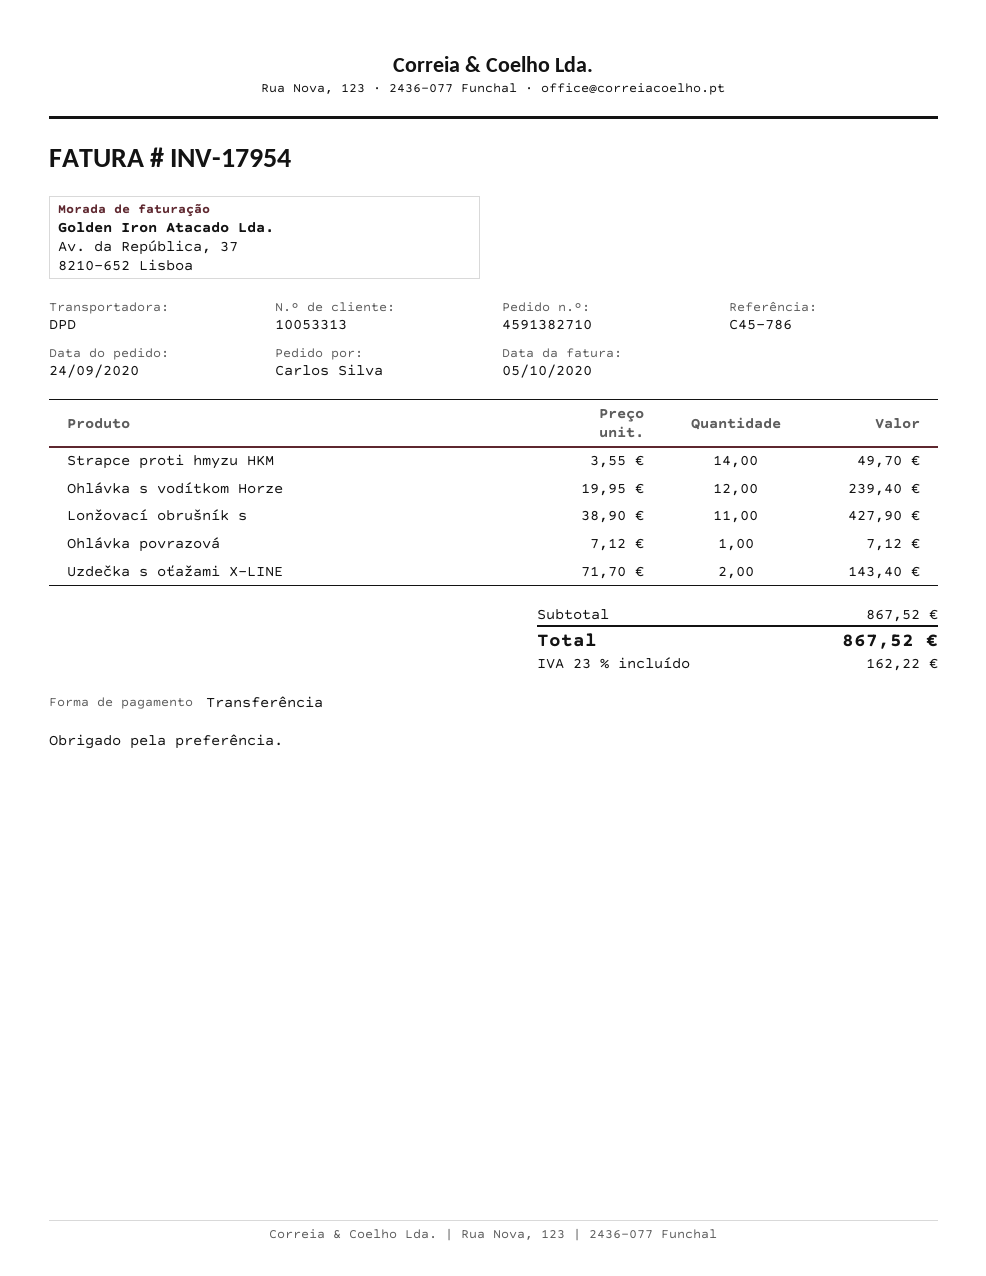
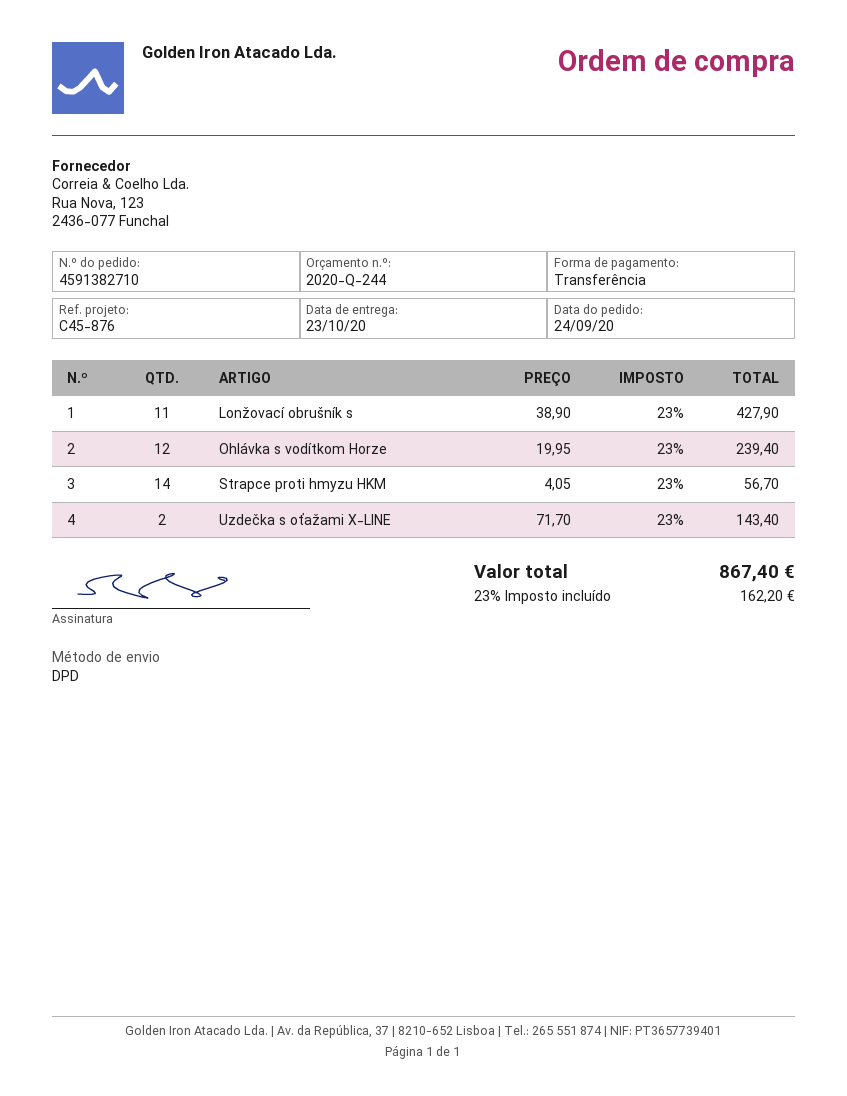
reference: C45-786 -> C45-876
Strapce proti hmyzu HKM: 14 x 3.55 = 49.70 -> 14 x 4.05 = 56.70
Ohlávka povrazová: 1 x 7.12 = 7.12 -> none
tax: 23% = 162.22 -> 23% = 162.20
total: 867.52 -> 867.40

